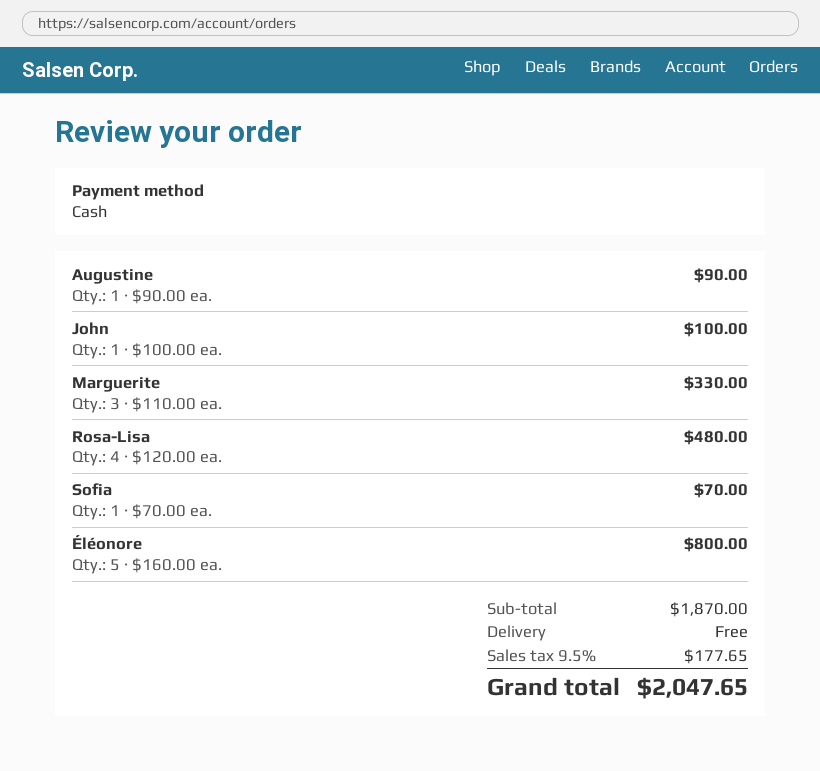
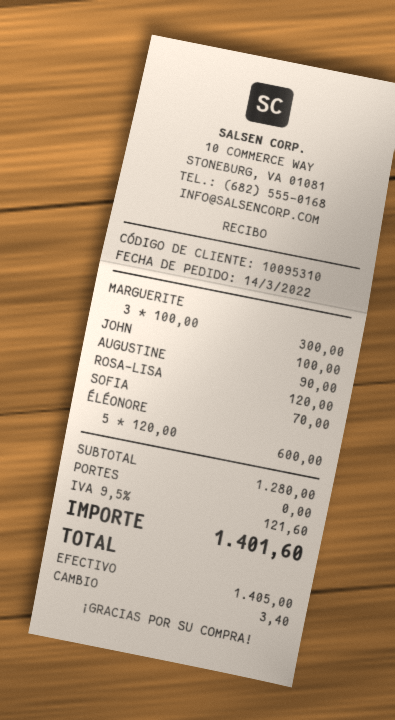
Marguerite: 3 x 110.00 = 330.00 -> 3 x 100.00 = 300.00
Rosa-Lisa: 4 x 120.00 = 480.00 -> 1 x 120.00 = 120.00
Éléonore: 5 x 160.00 = 800.00 -> 5 x 120.00 = 600.00
subtotal: 1870.00 -> 1280.00
tax: 9.5% = 177.65 -> 9.5% = 121.60
total: 2047.65 -> 1401.60

